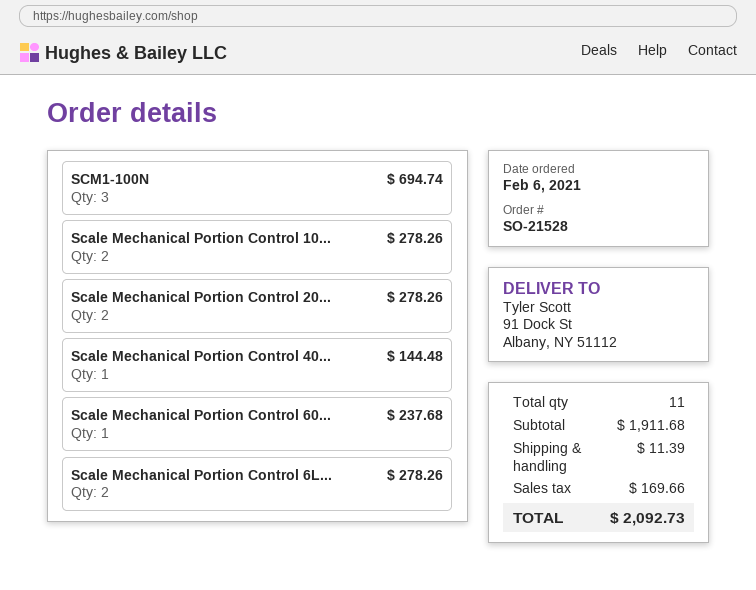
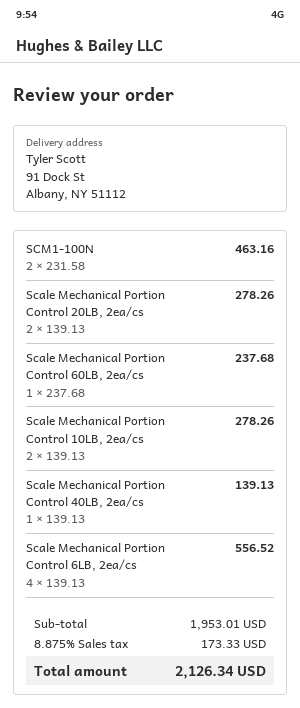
SCM1-100N: 3 for 694.74 -> 2 for 463.16
Scale Mechanical Portion Control 40...: 1 for 144.48 -> 1 for 139.13
Scale Mechanical Portion Control 6L...: 2 for 278.26 -> 4 for 556.52
subtotal: 1911.68 -> 1953.01
shipping: 11.39 -> none
tax: 169.66 -> 173.33
total: 2092.73 -> 2126.34

